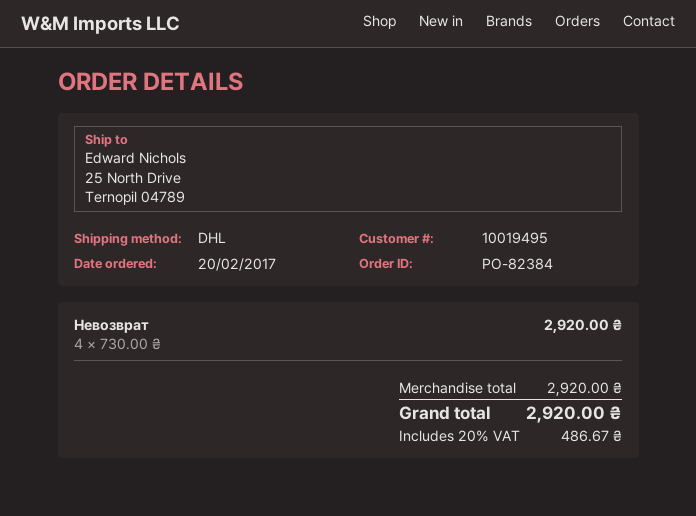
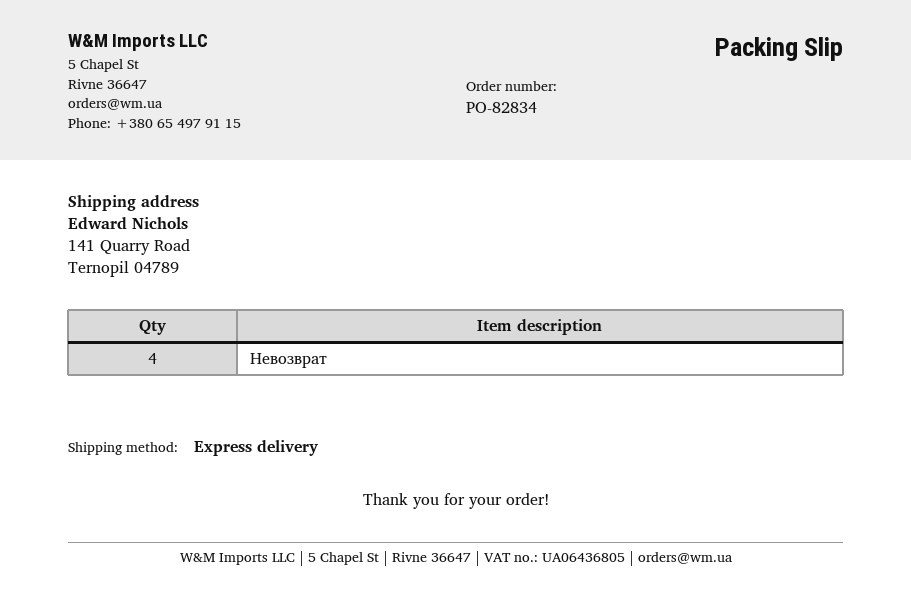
order number: PO-82384 -> PO-82834
shipping method: DHL -> express
ship to: 25 North Drive, Ternopil 04789 -> 141 Quarry Road, Ternopil 04789

